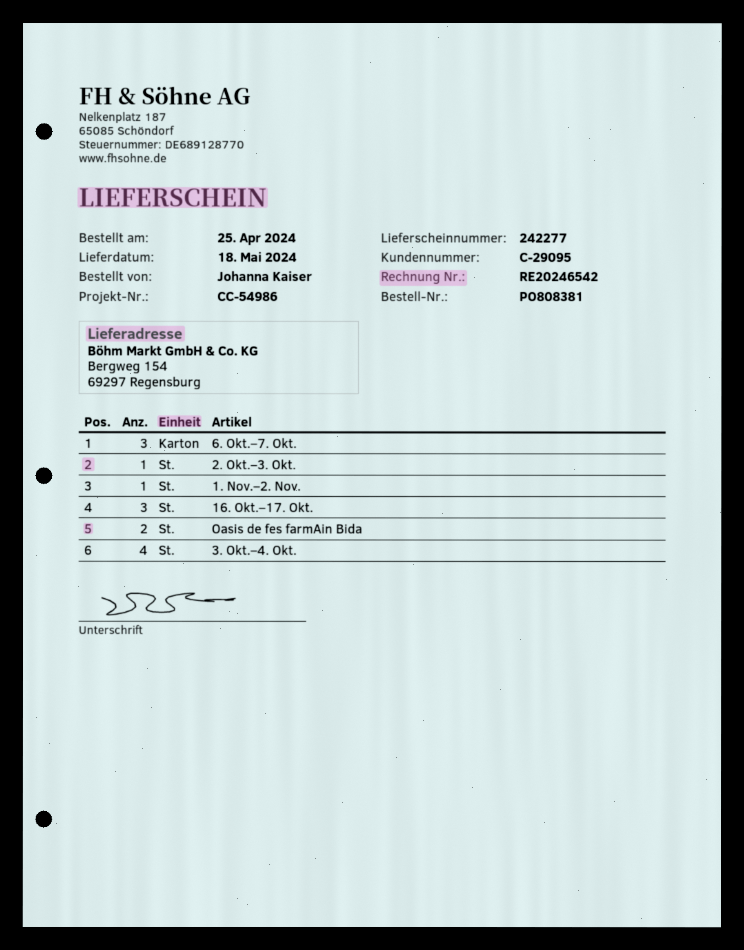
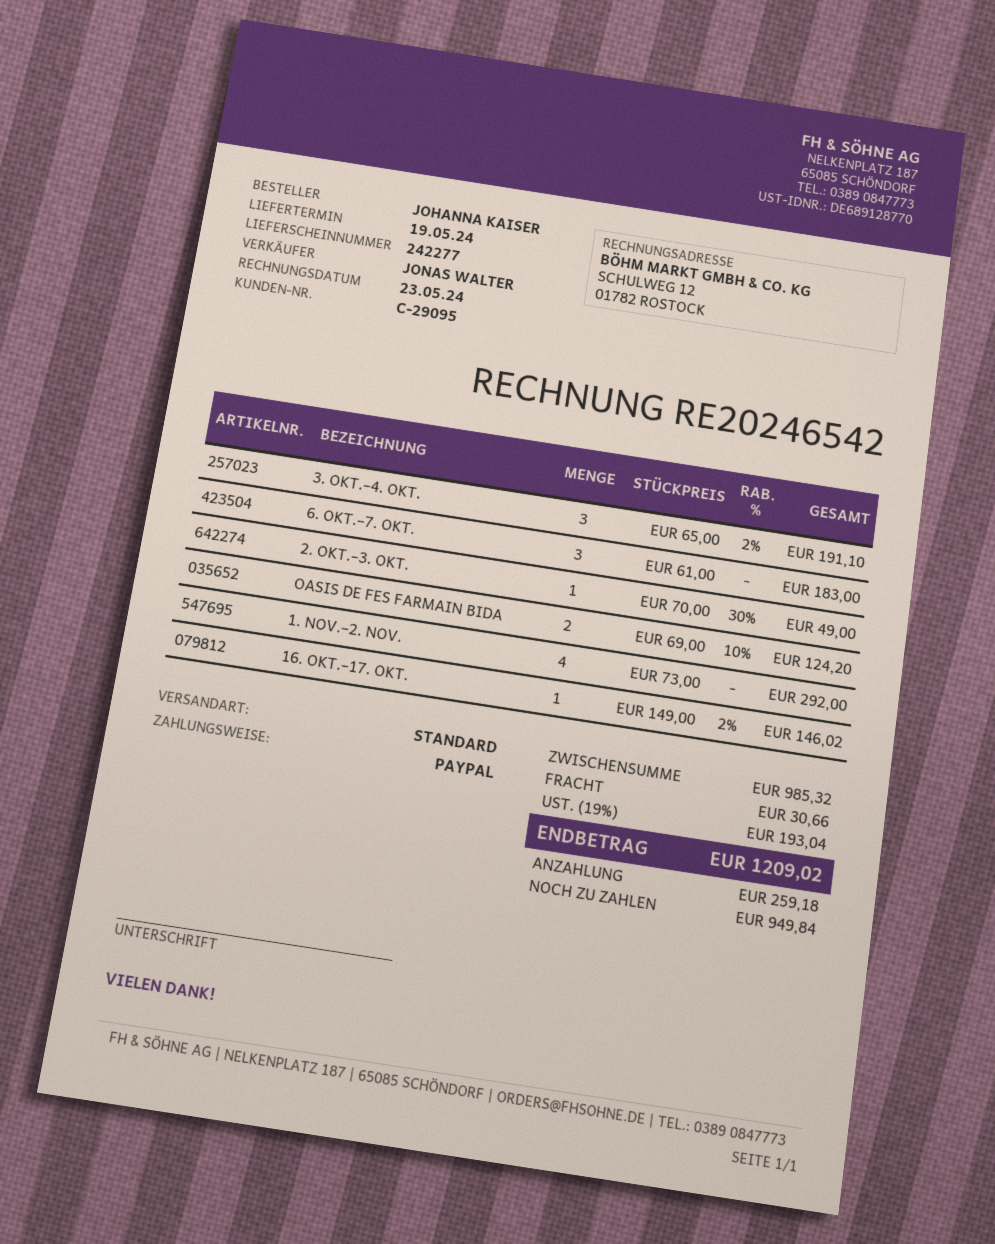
delivery date: 2024-05-18 -> 2024-05-19
1. Nov.–2. Nov.: 1 -> 4
16. Okt.–17. Okt.: 3 -> 1
3. Okt.–4. Okt.: 4 -> 3

